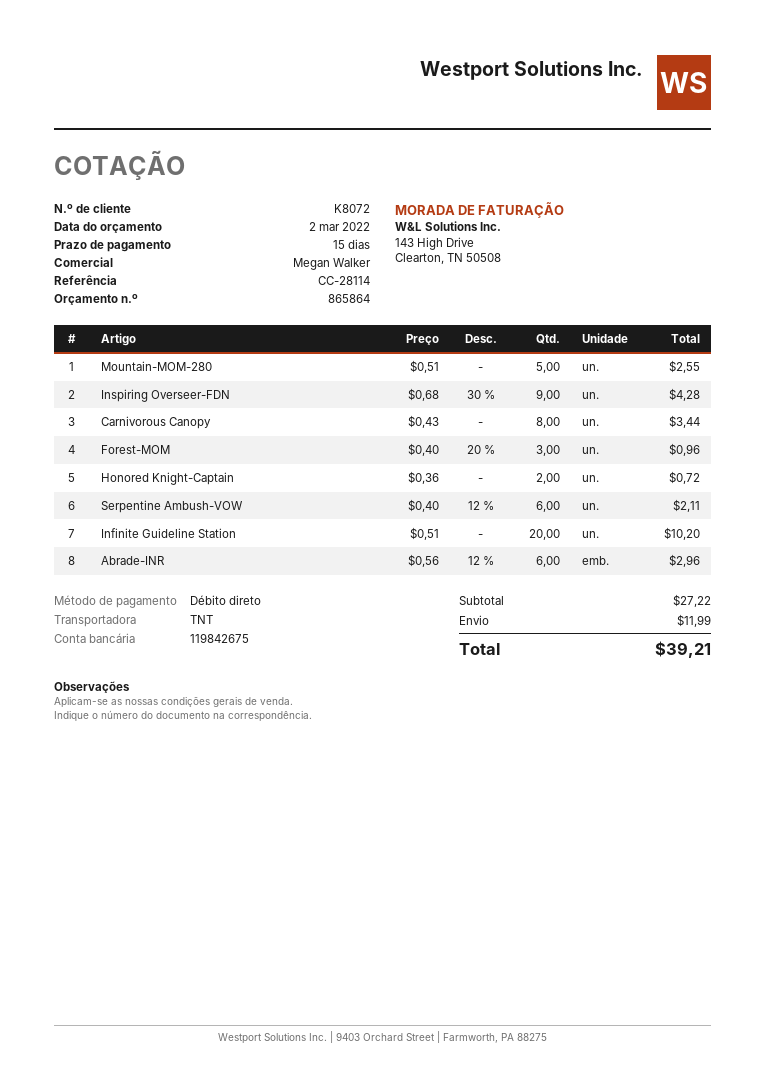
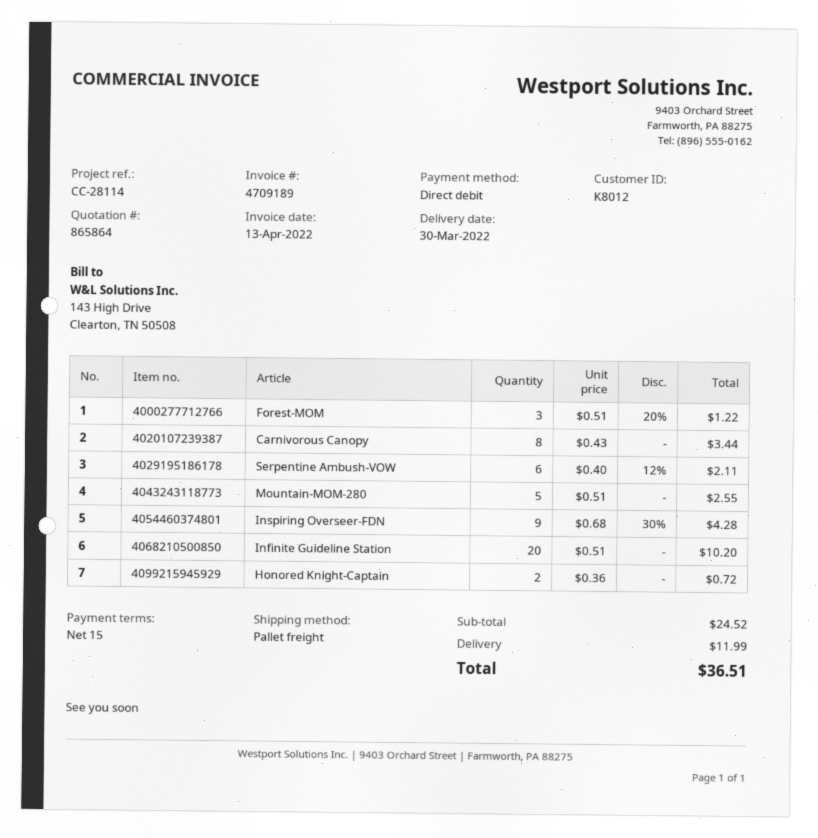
customer number: K8072 -> K8012
shipping method: TNT -> pallet freight
Forest-MOM: 3 x 0.40 - 20% = 0.96 -> 3 x 0.51 - 20% = 1.22
Abrade-INR: 6 x 0.56 - 12% = 2.96 -> none
subtotal: 27.22 -> 24.52
total: 39.21 -> 36.51

